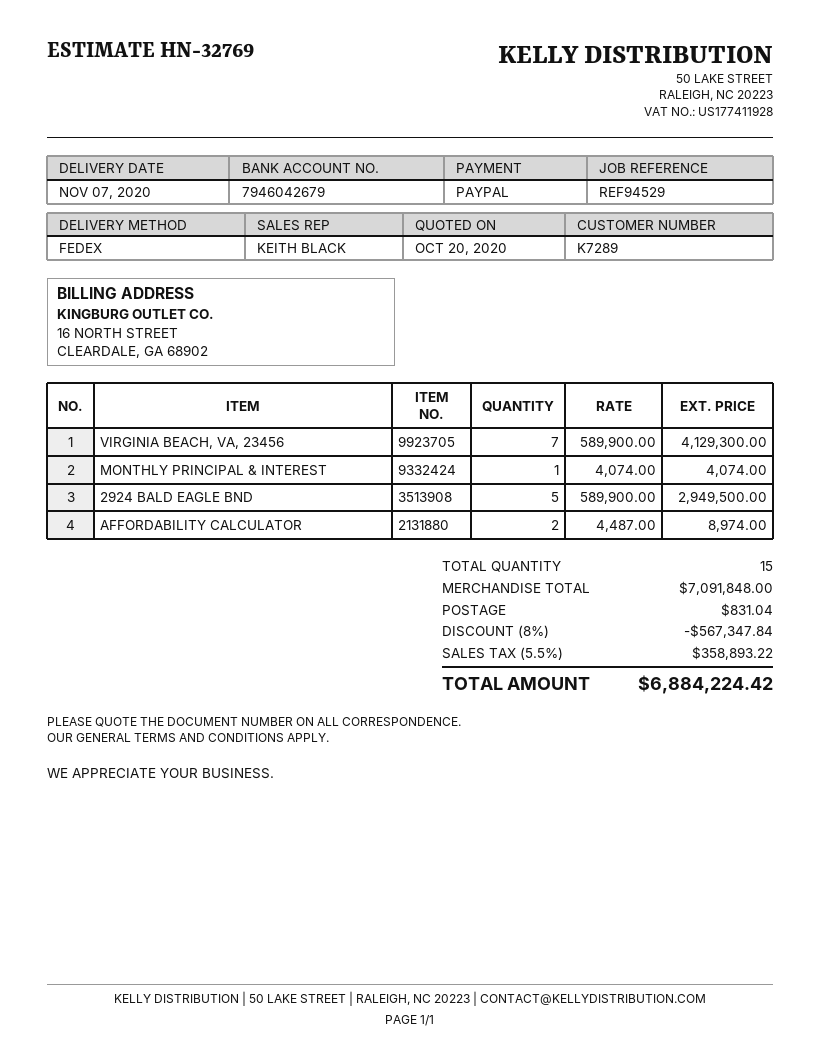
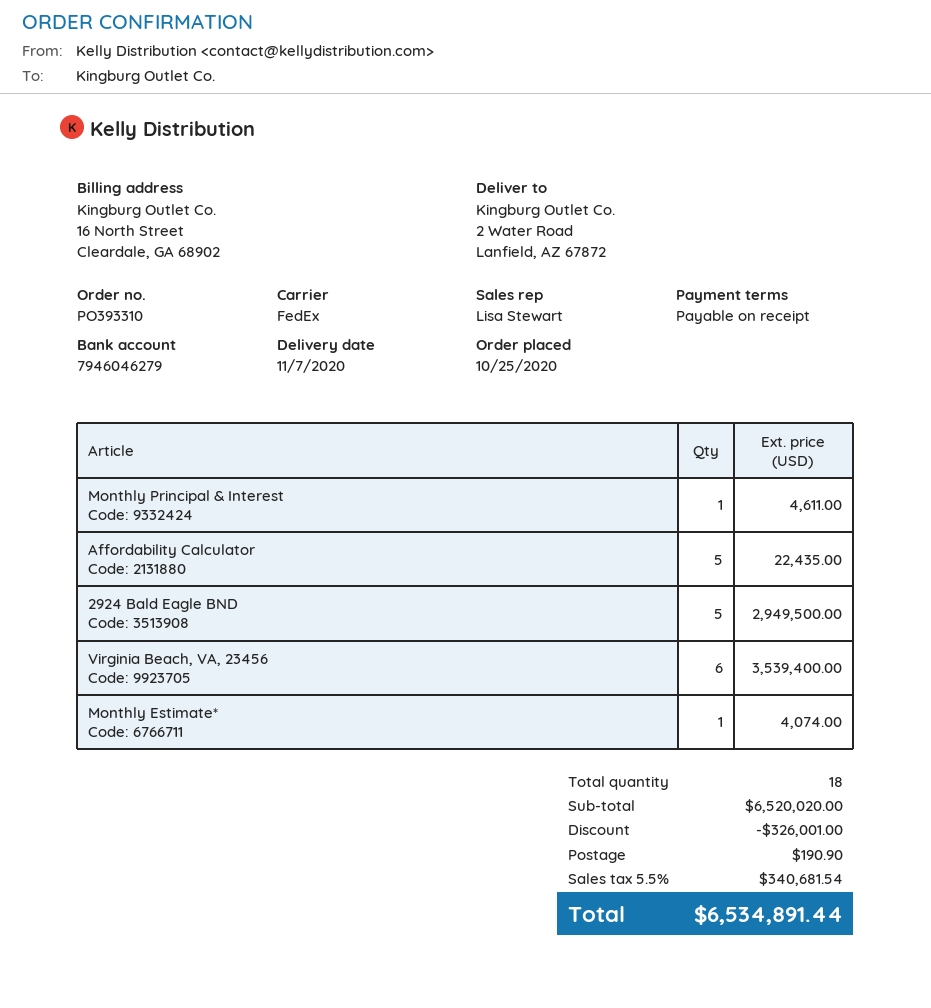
sales rep: KEITH BLACK -> Lisa Stewart
bank account: 7946042679 -> 7946046279
VIRGINIA BEACH, VA, 23456: 7 for 4129300.00 -> 6 for 3539400.00
MONTHLY PRINCIPAL & INTEREST: 1 for 4074.00 -> 1 for 4611.00
AFFORDABILITY CALCULATOR: 2 for 8974.00 -> 5 for 22435.00
Monthly Estimate*: none -> 1 for 4074.00
total quantity: 15 -> 18
subtotal: 7091848.00 -> 6520020.00
discount: 567347.84 -> 326001.00
shipping: 831.04 -> 190.90
tax: 5.5% = 358893.22 -> 5.5% = 340681.54
total: 6884224.42 -> 6534891.44

